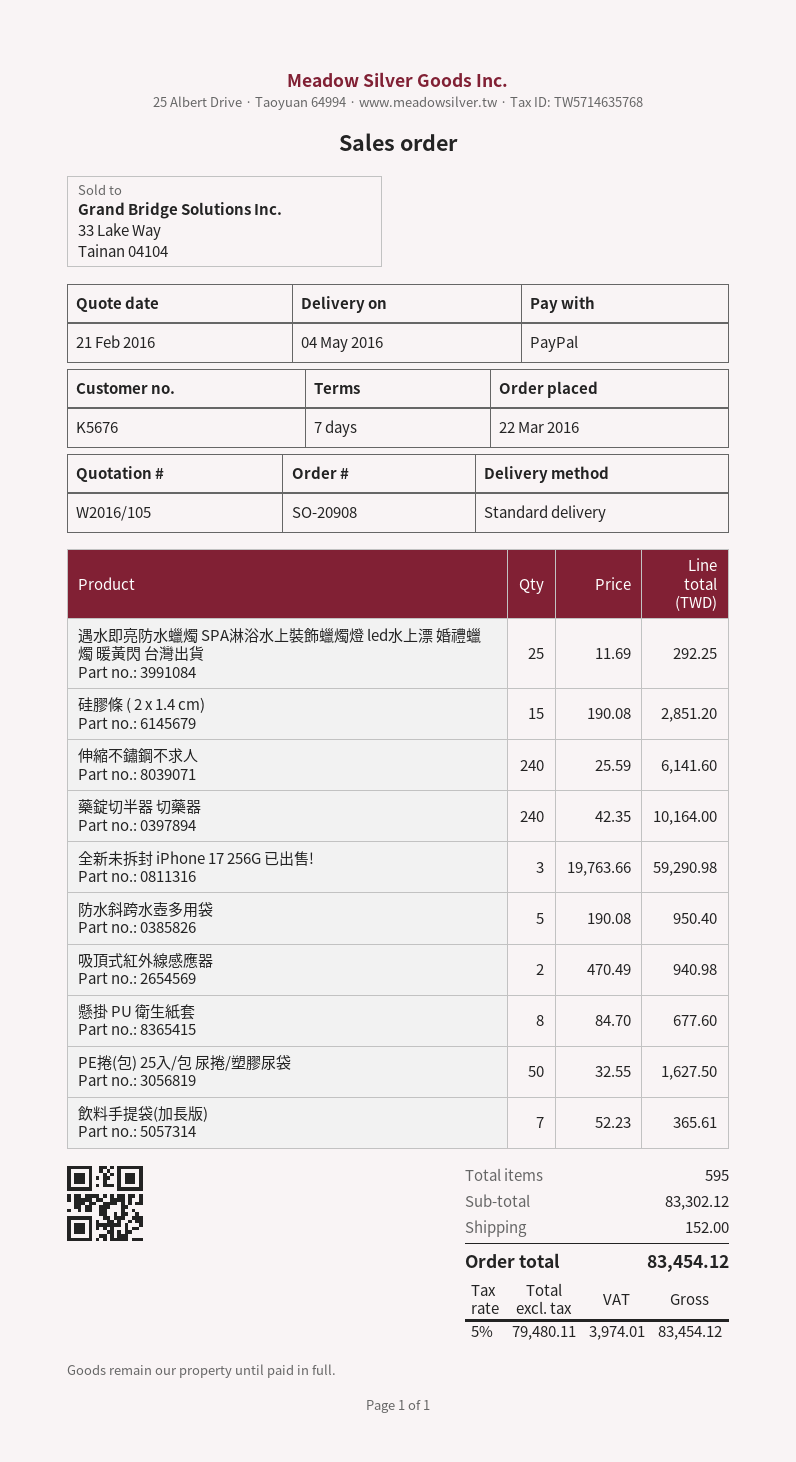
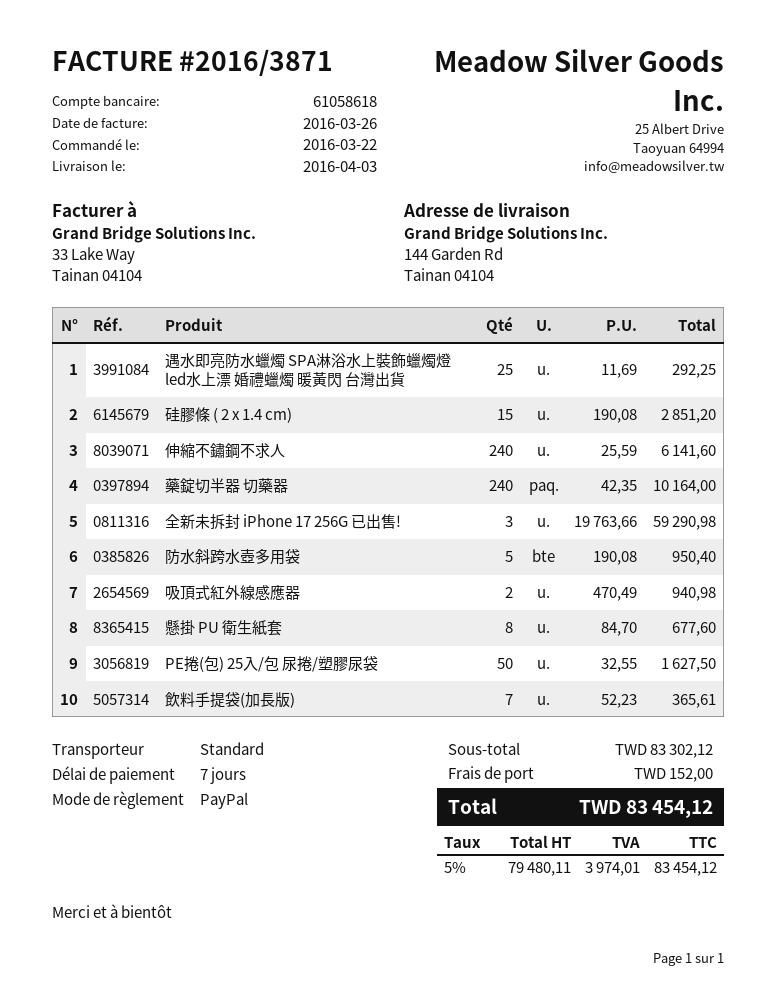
delivery date: 2016-05-04 -> 2016-04-03

